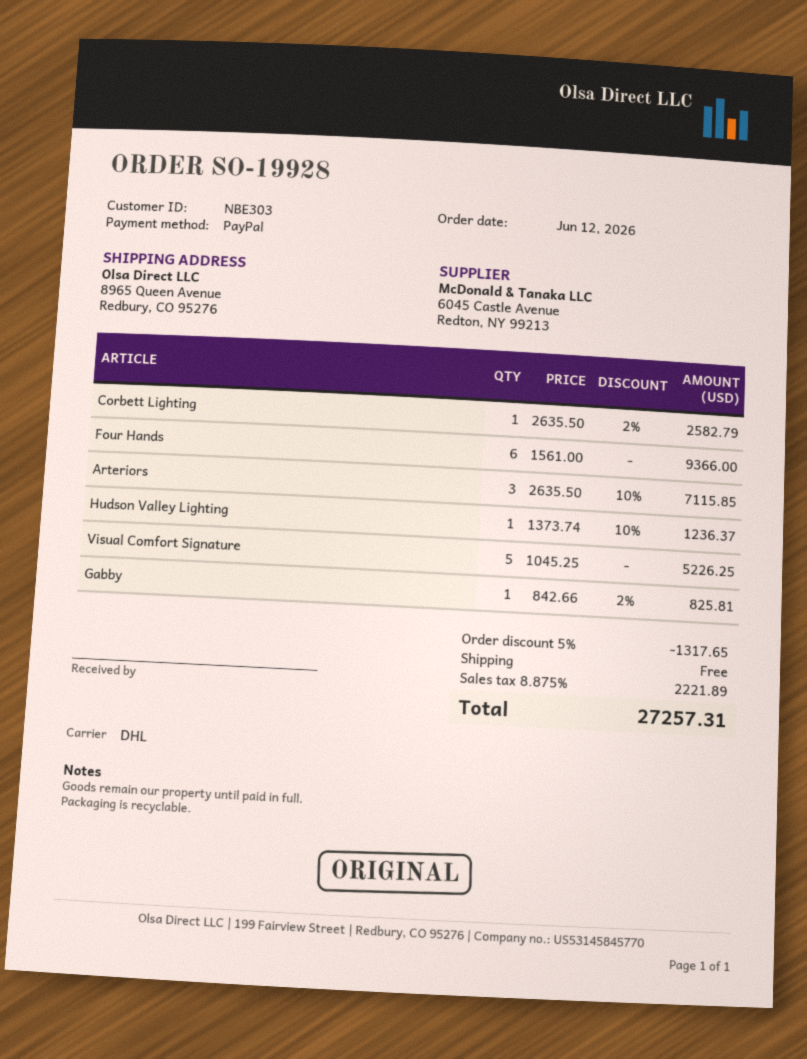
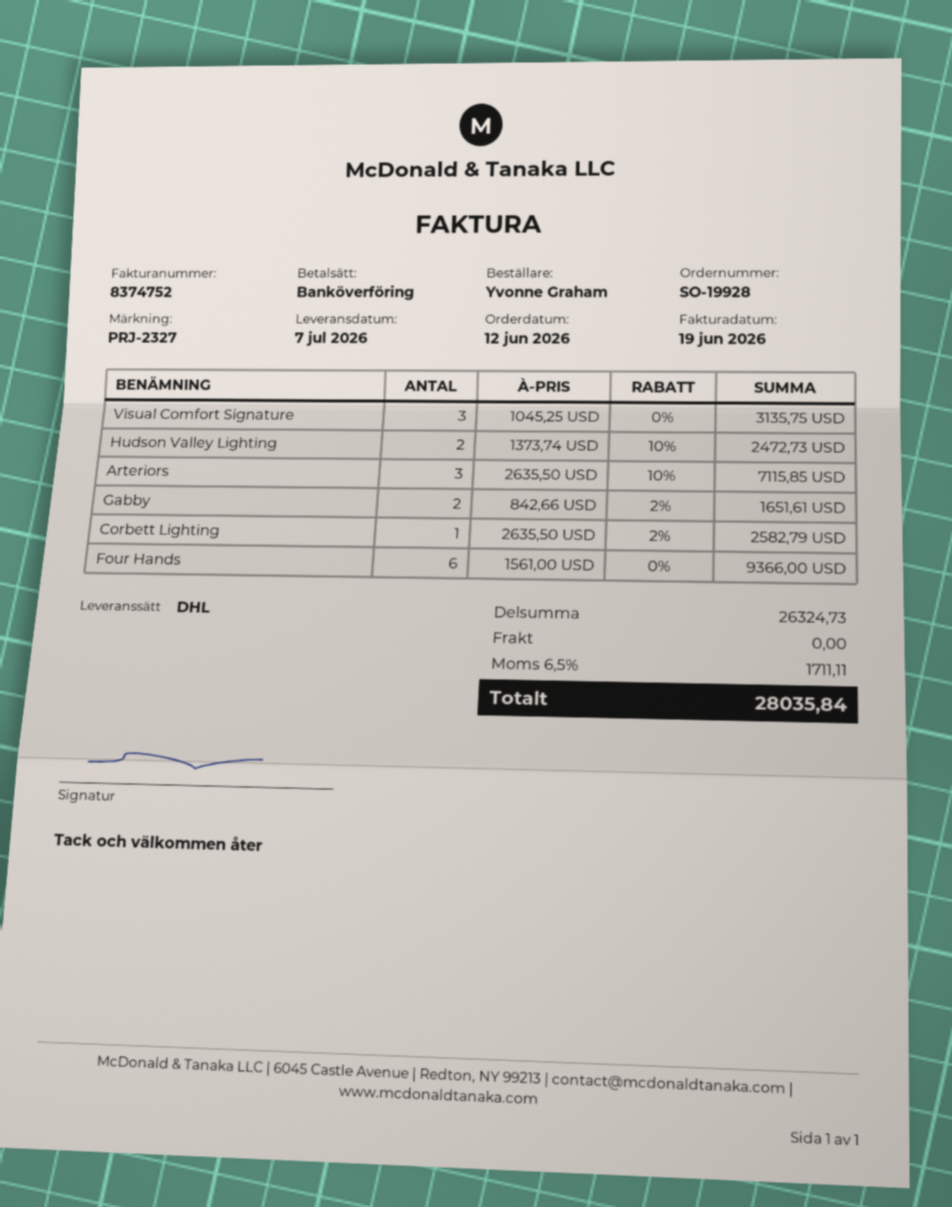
payment method: PayPal -> bank transfer
Hudson Valley Lighting: 1 x 1373.74 - 10% = 1236.37 -> 2 x 1373.74 - 10% = 2472.73
Visual Comfort Signature: 5 x 1045.25 = 5226.25 -> 3 x 1045.25 = 3135.75
Gabby: 1 x 842.66 - 2% = 825.81 -> 2 x 842.66 - 2% = 1651.61
discount: 5% = 1317.65 -> none
tax: 8.875% = 2221.89 -> 6.5% = 1711.11
total: 27257.31 -> 28035.84

